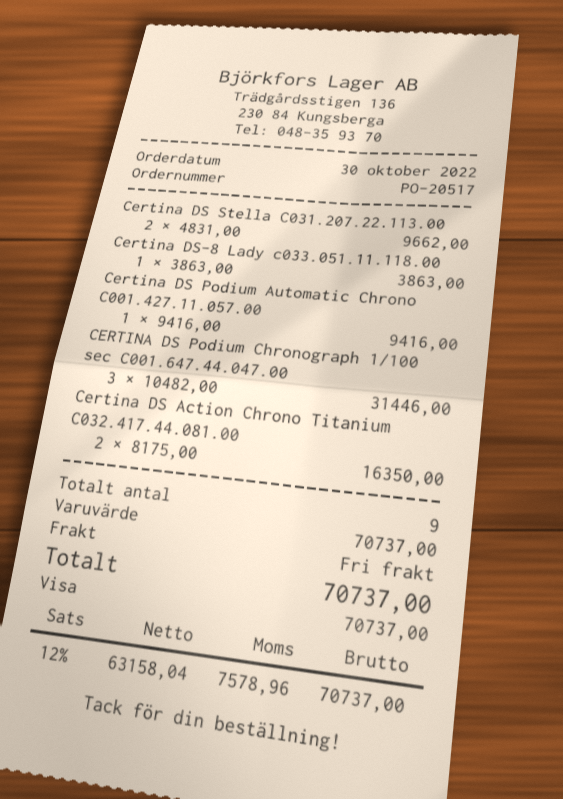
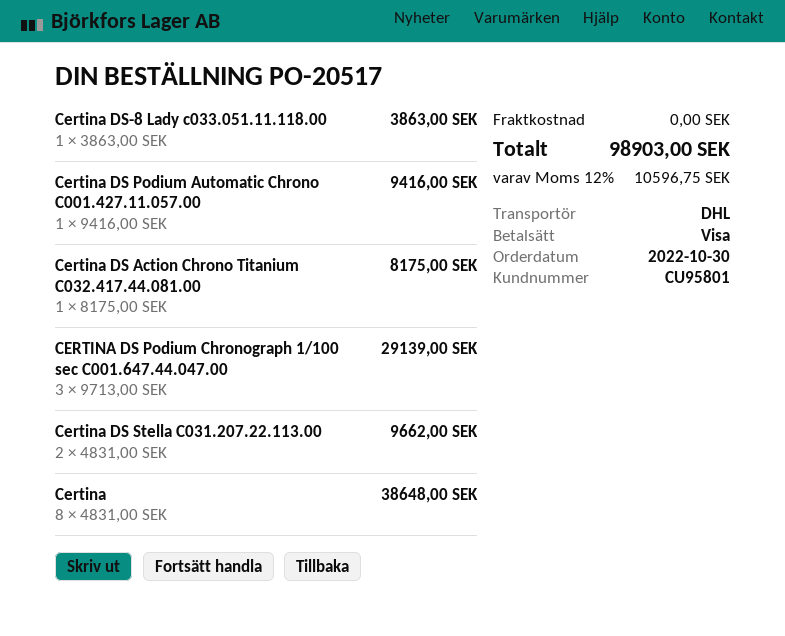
CERTINA DS Podium Chronograph 1/100 sec C001.647.44.047.00: 3 x 10482.00 = 31446.00 -> 3 x 9713.00 = 29139.00
Certina DS Action Chrono Titanium C032.417.44.081.00: 2 x 8175.00 = 16350.00 -> 1 x 8175.00 = 8175.00
Certina: none -> 8 x 4831.00 = 38648.00
tax: 12% = 7578.96 -> 12% = 10596.75
total: 70737.00 -> 98903.00

